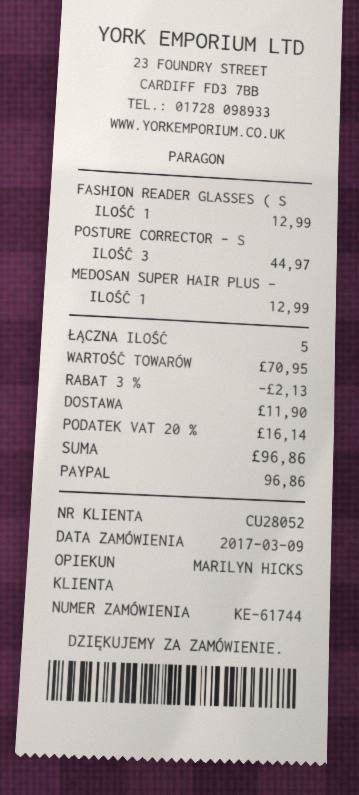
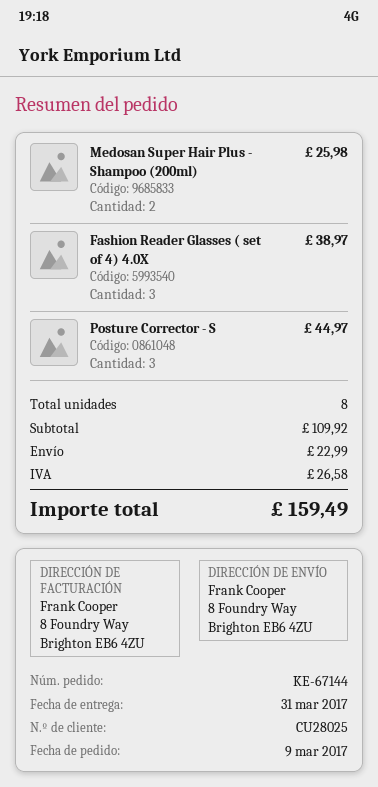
order number: KE-61744 -> KE-67144
customer number: CU28052 -> CU28025
FASHION READER GLASSES ( S: 1 for 12.99 -> 3 for 38.97
MEDOSAN SUPER HAIR PLUS -: 1 for 12.99 -> 2 for 25.98
total quantity: 5 -> 8
subtotal: 70.95 -> 109.92
discount: 3% = 2.13 -> none
shipping: 11.90 -> 22.99
tax: 16.14 -> 26.58
total: 96.86 -> 159.49

